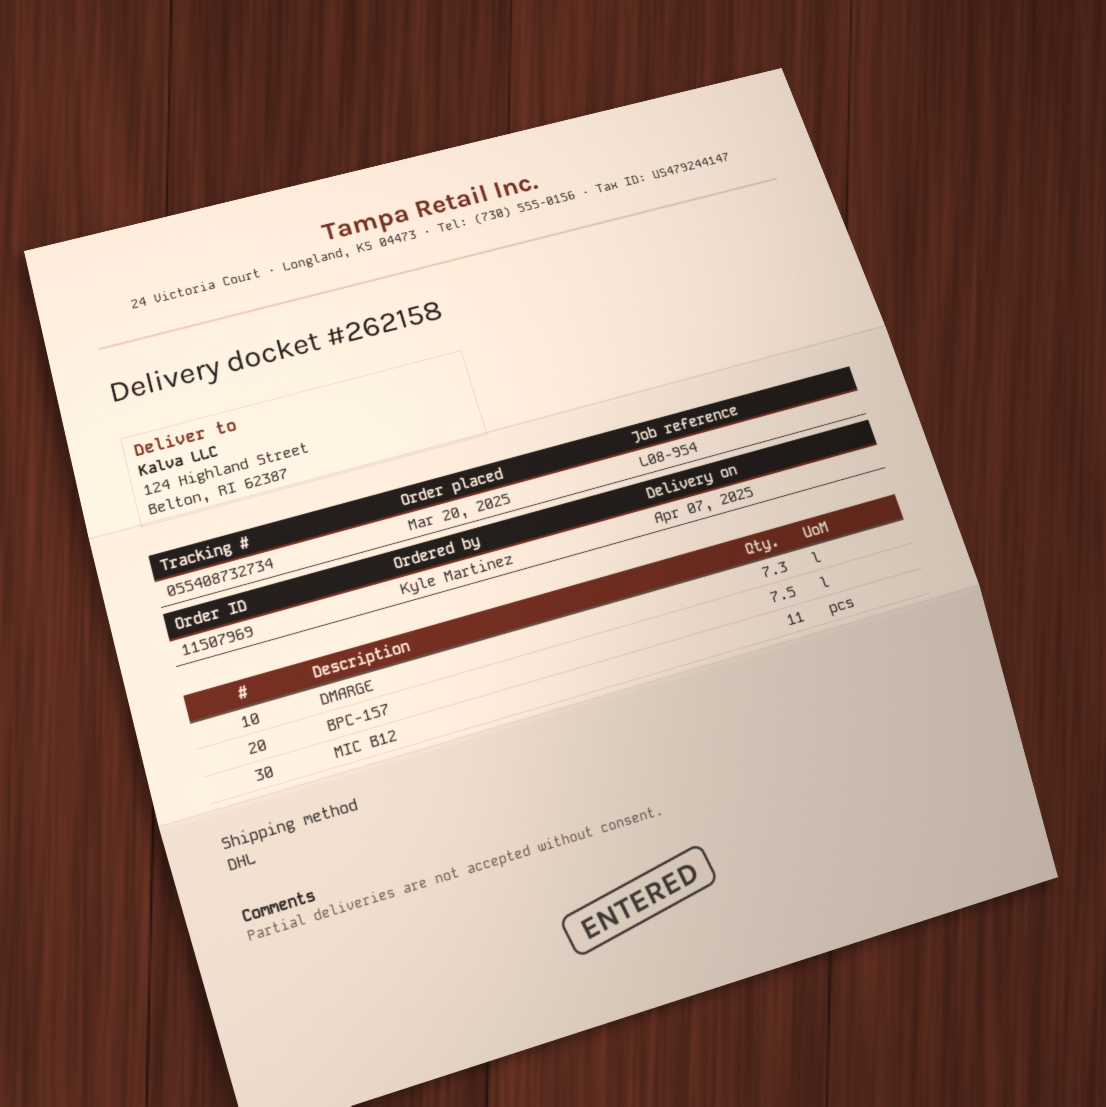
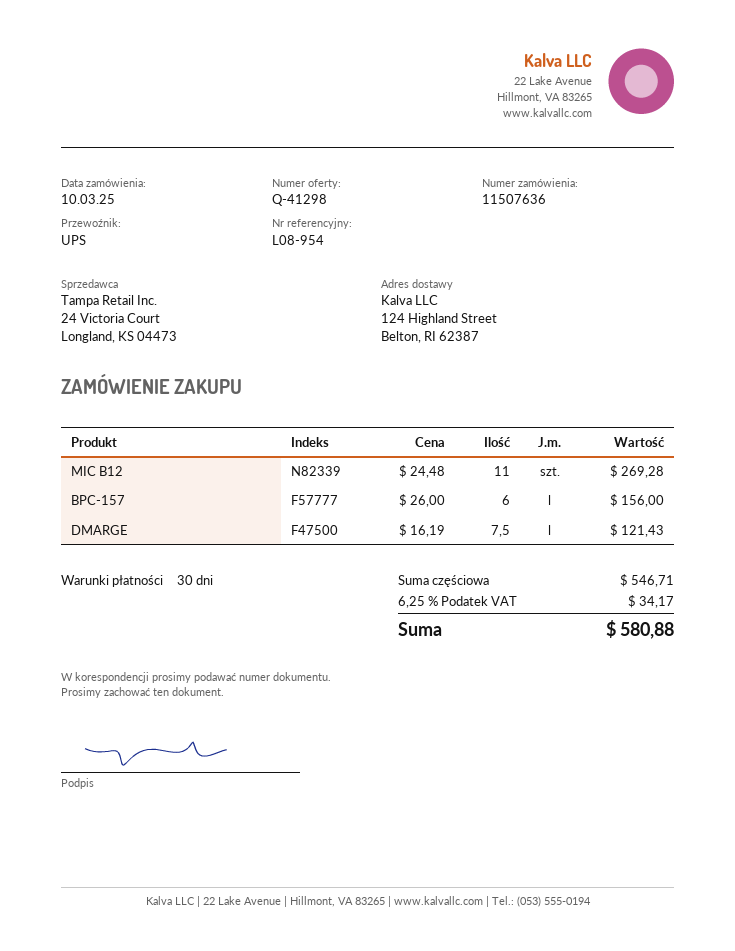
order number: 11507969 -> 11507636
order date: 2025-03-20 -> 2025-03-10
shipping method: DHL -> UPS
DMARGE: 7.3 -> 7.5
BPC-157: 7.5 -> 6

